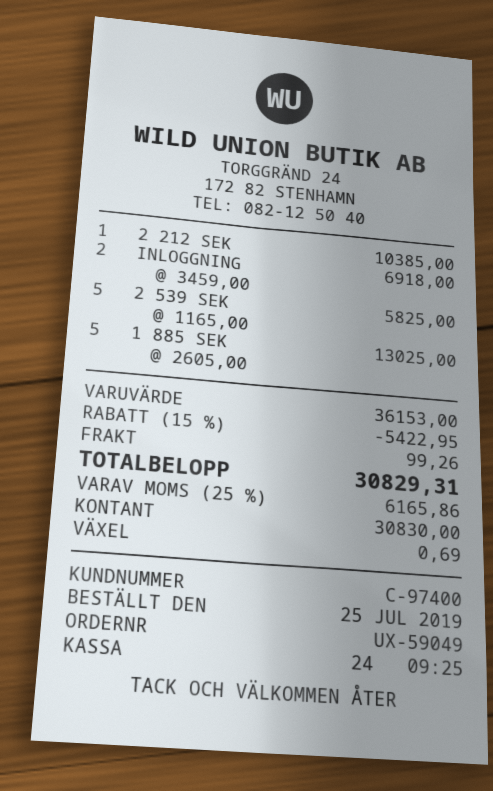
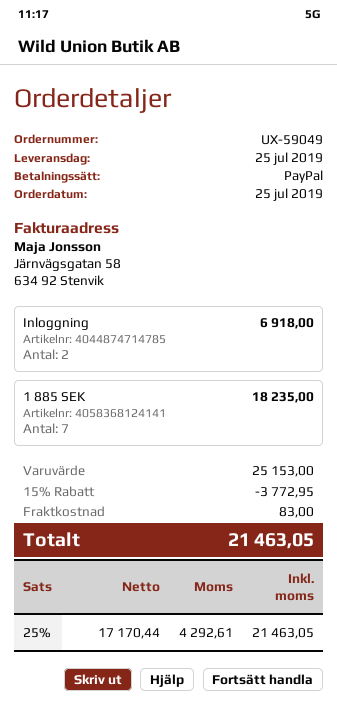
payment method: cash -> PayPal
2 212 SEK: 1 for 10385.00 -> none
2 539 SEK: 5 for 5825.00 -> none
1 885 SEK: 5 for 13025.00 -> 7 for 18235.00
subtotal: 36153.00 -> 25153.00
discount: 15% = 5422.95 -> 15% = 3772.95
shipping: 99.26 -> 83.00
tax: 25% = 6165.86 -> 25% = 4292.61
total: 30829.31 -> 21463.05

